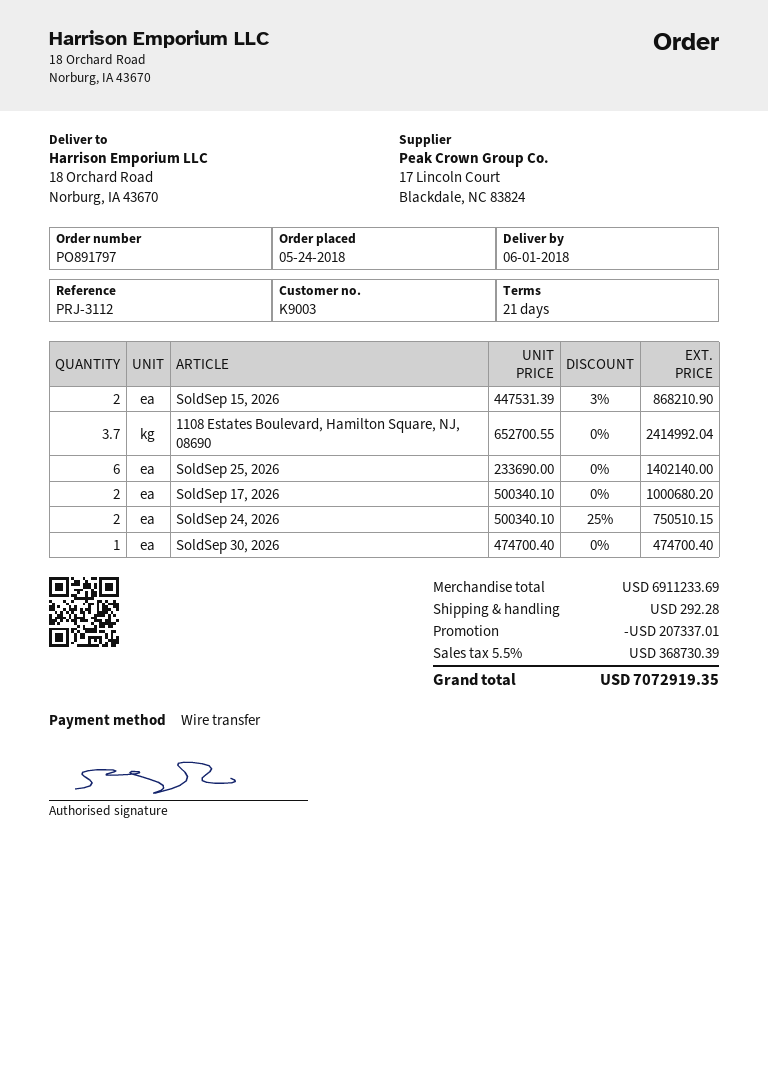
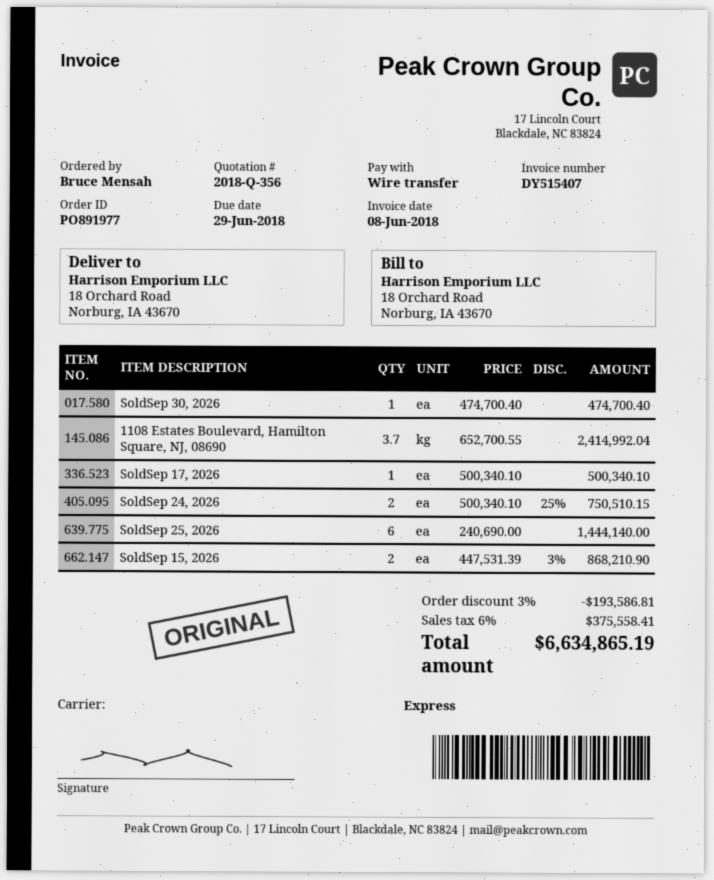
order number: PO891797 -> PO891977
SoldSep 25, 2026: 6 x 233690.00 = 1402140.00 -> 6 x 240690.00 = 1444140.00
SoldSep 17, 2026: 2 x 500340.10 = 1000680.20 -> 1 x 500340.10 = 500340.10
discount: 207337.01 -> 193586.81
shipping: 292.28 -> none
tax: 5.5% = 368730.39 -> 6% = 375558.41
total: 7072919.35 -> 6634865.19

